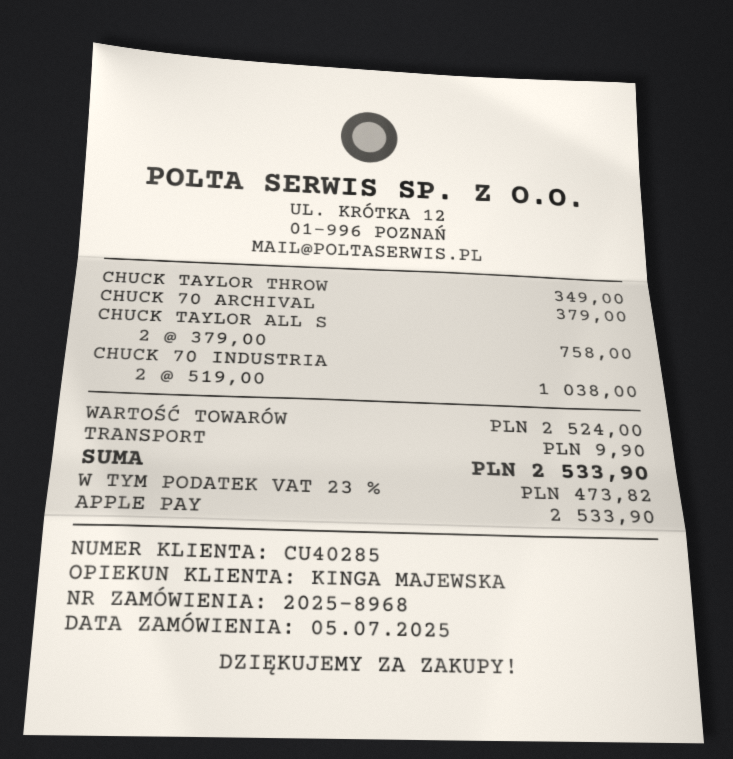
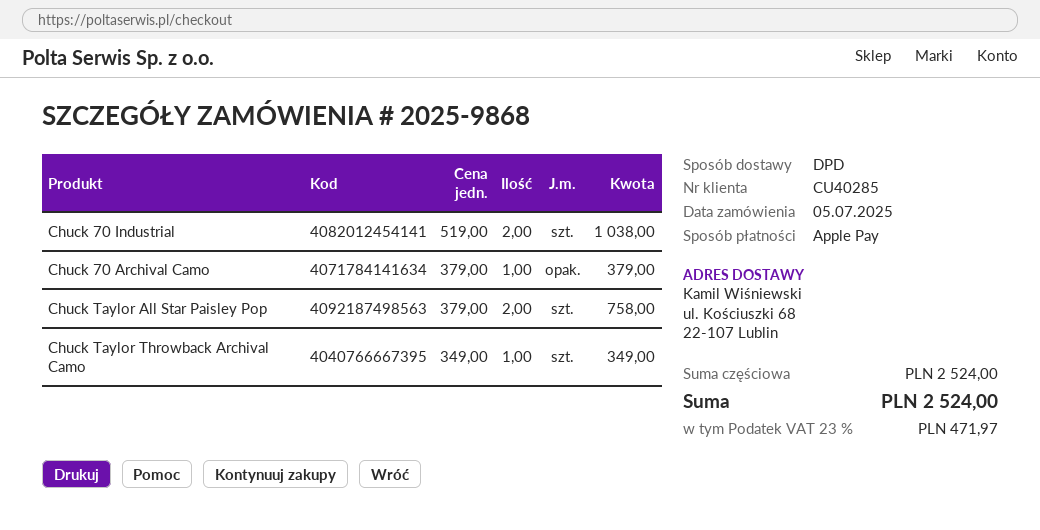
order number: 2025-8968 -> 2025-9868
shipping: 9.90 -> none
tax: 23% = 473.82 -> 23% = 471.97
total: 2533.90 -> 2524.00

